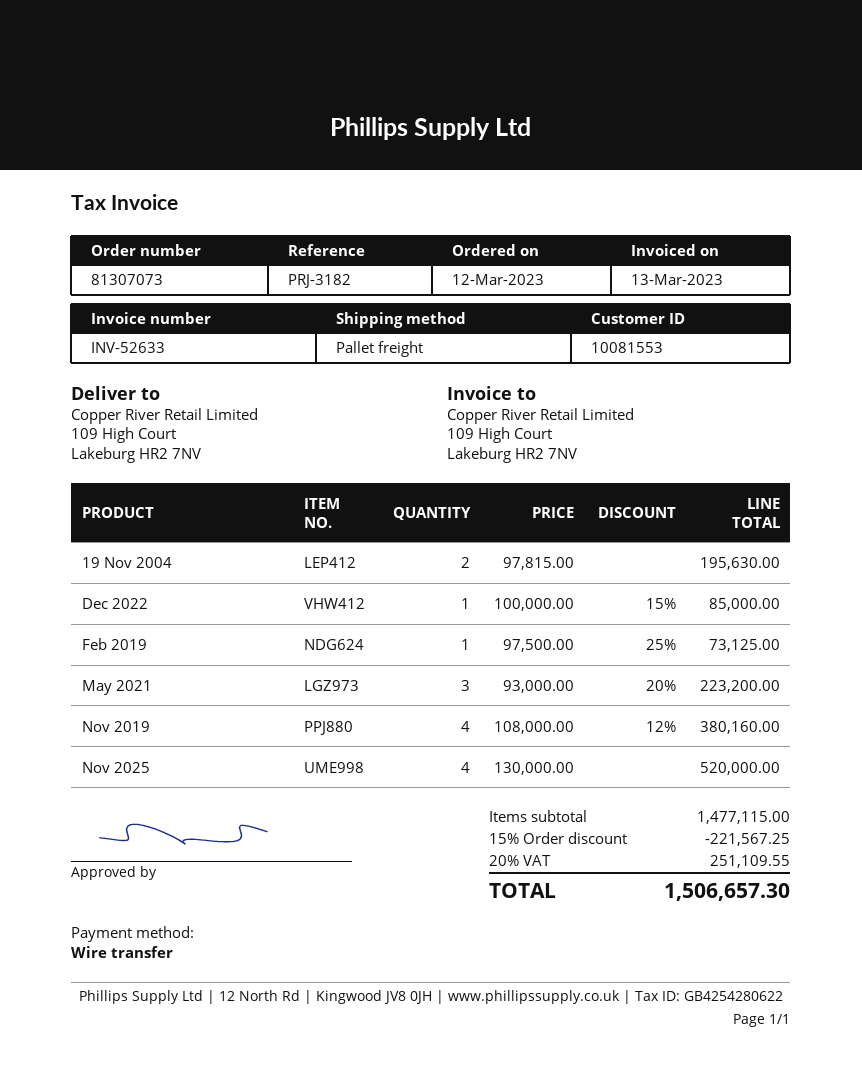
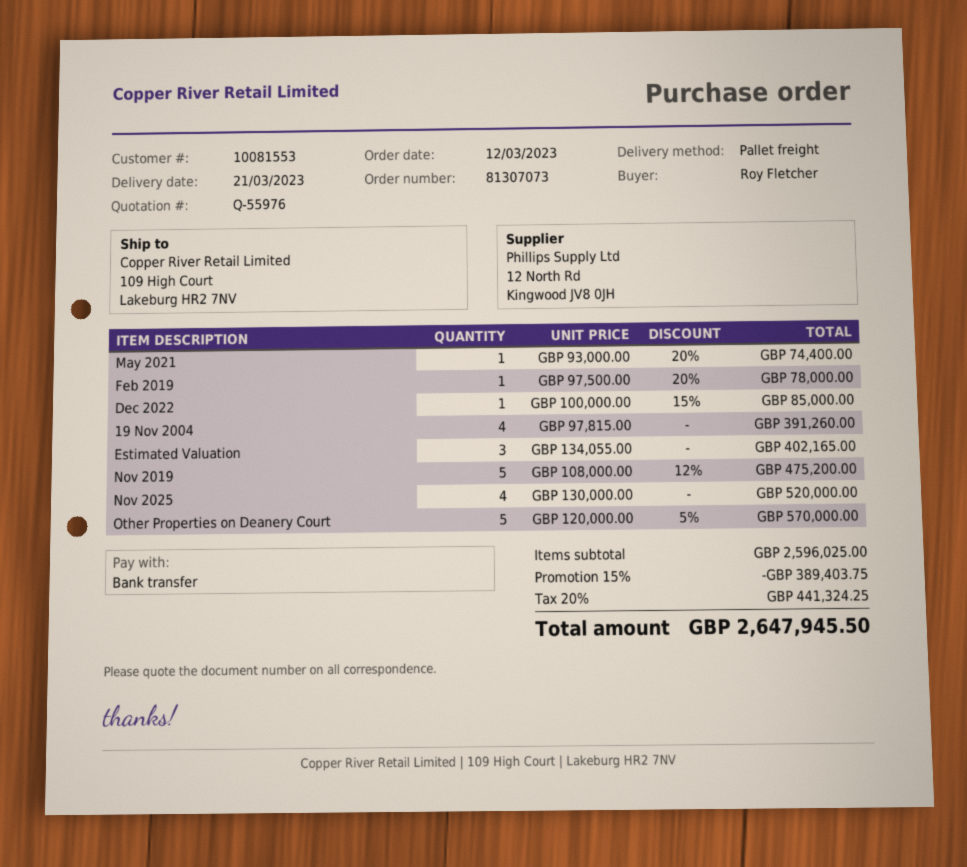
19 Nov 2004: 2 x 97815.00 = 195630.00 -> 4 x 97815.00 = 391260.00
Feb 2019: 1 x 97500.00 - 25% = 73125.00 -> 1 x 97500.00 - 20% = 78000.00
May 2021: 3 x 93000.00 - 20% = 223200.00 -> 1 x 93000.00 - 20% = 74400.00
Nov 2019: 4 x 108000.00 - 12% = 380160.00 -> 5 x 108000.00 - 12% = 475200.00
Estimated Valuation: none -> 3 x 134055.00 = 402165.00
Other Properties on Deanery Court: none -> 5 x 120000.00 - 5% = 570000.00
subtotal: 1477115.00 -> 2596025.00
discount: 15% = 221567.25 -> 15% = 389403.75
tax: 20% = 251109.55 -> 20% = 441324.25
total: 1506657.30 -> 2647945.50

